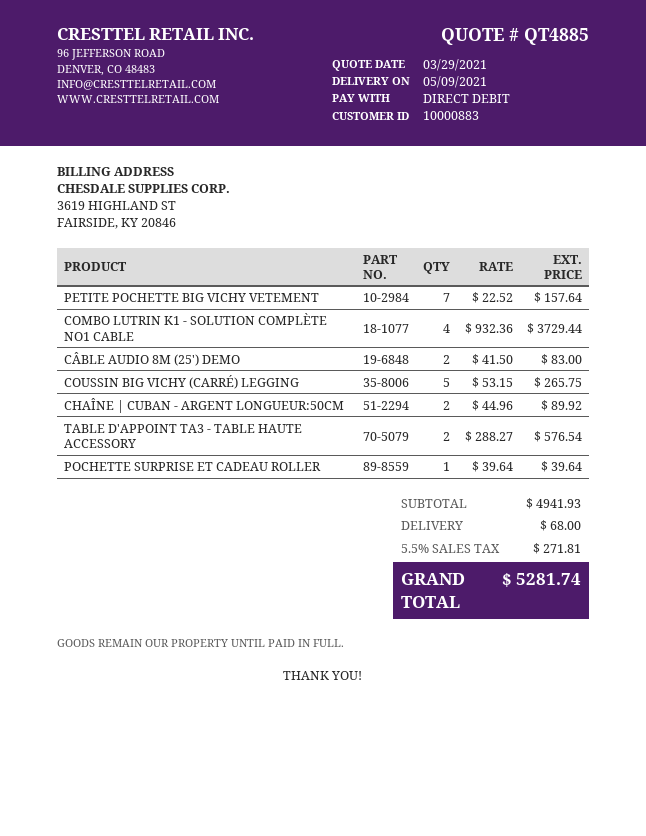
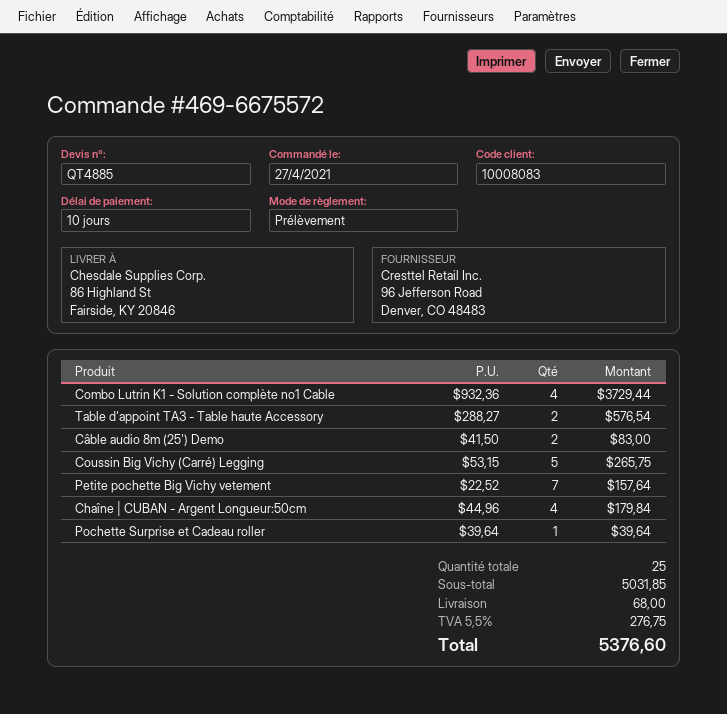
customer number: 10000883 -> 10008083
CHAÎNE | CUBAN - ARGENT LONGUEUR:50CM: 2 x 44.96 = 89.92 -> 4 x 44.96 = 179.84
subtotal: 4941.93 -> 5031.85
tax: 5.5% = 271.81 -> 5.5% = 276.75
total: 5281.74 -> 5376.60

